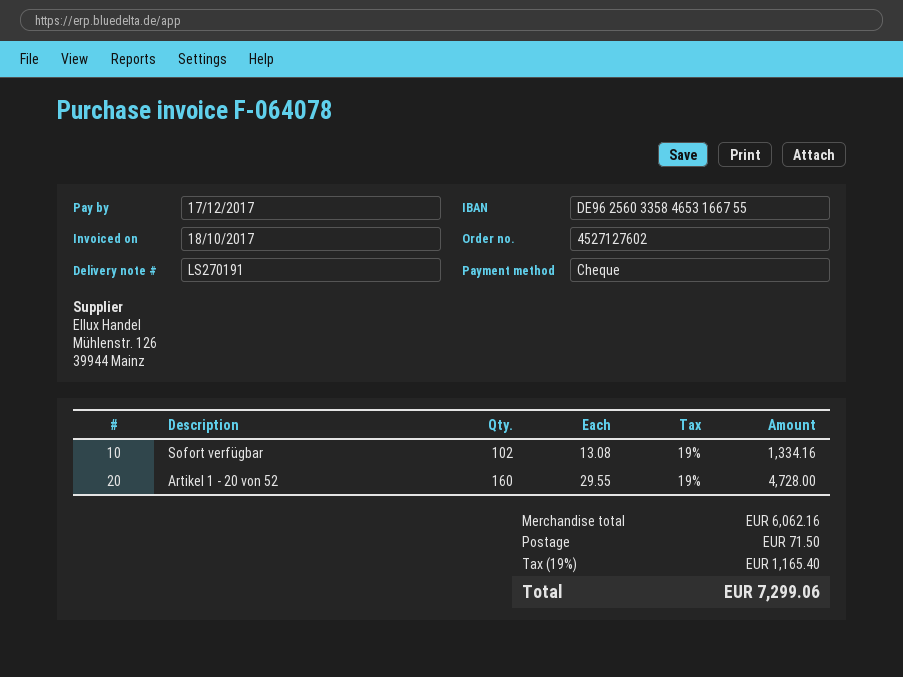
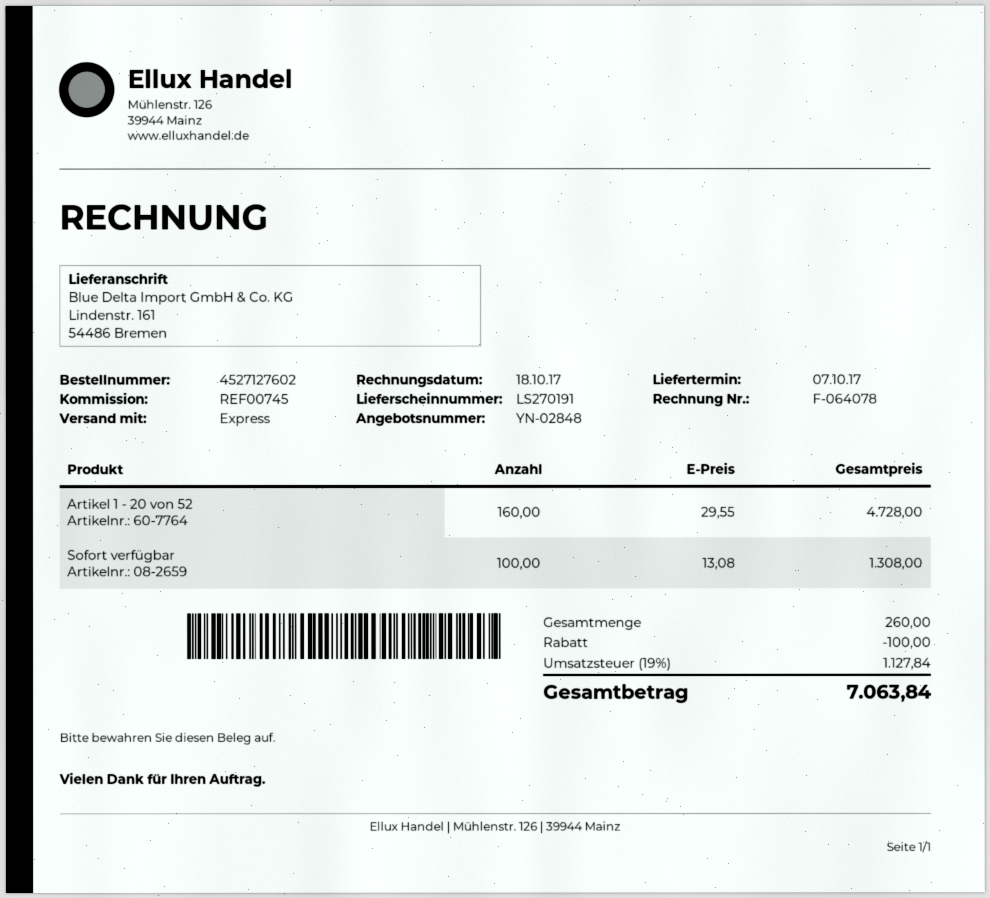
Sofort verfügbar: 102 x 13.08 = 1334.16 -> 100 x 13.08 = 1308.00
discount: none -> 100.00
shipping: 71.50 -> none
tax: 19% = 1165.40 -> 19% = 1127.84
total: 7299.06 -> 7063.84

